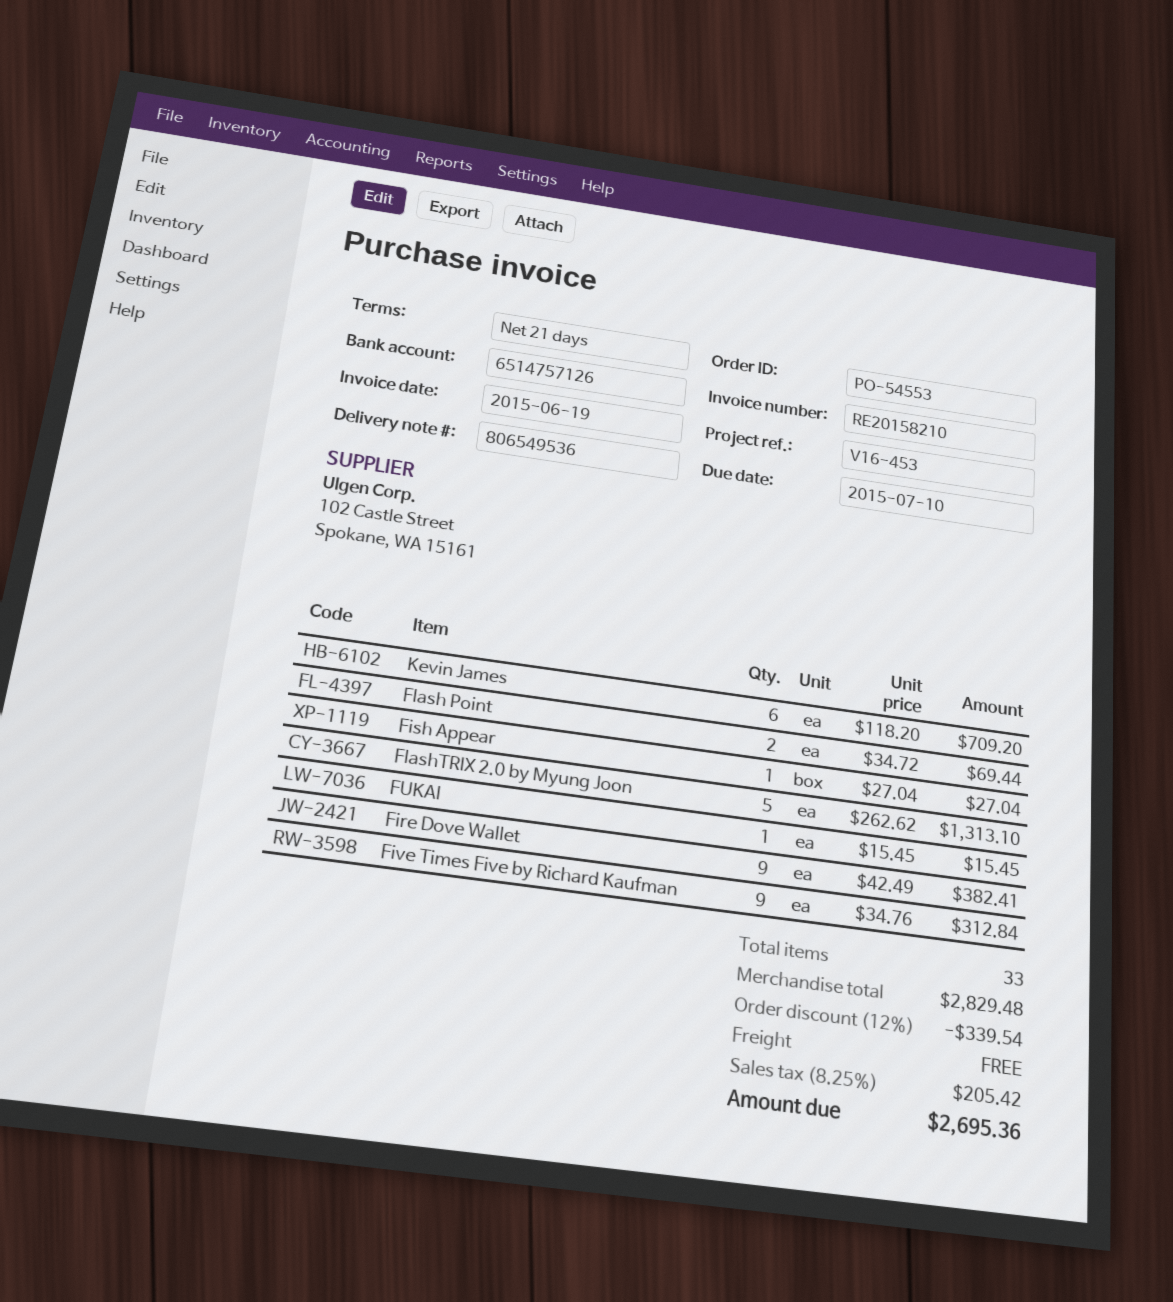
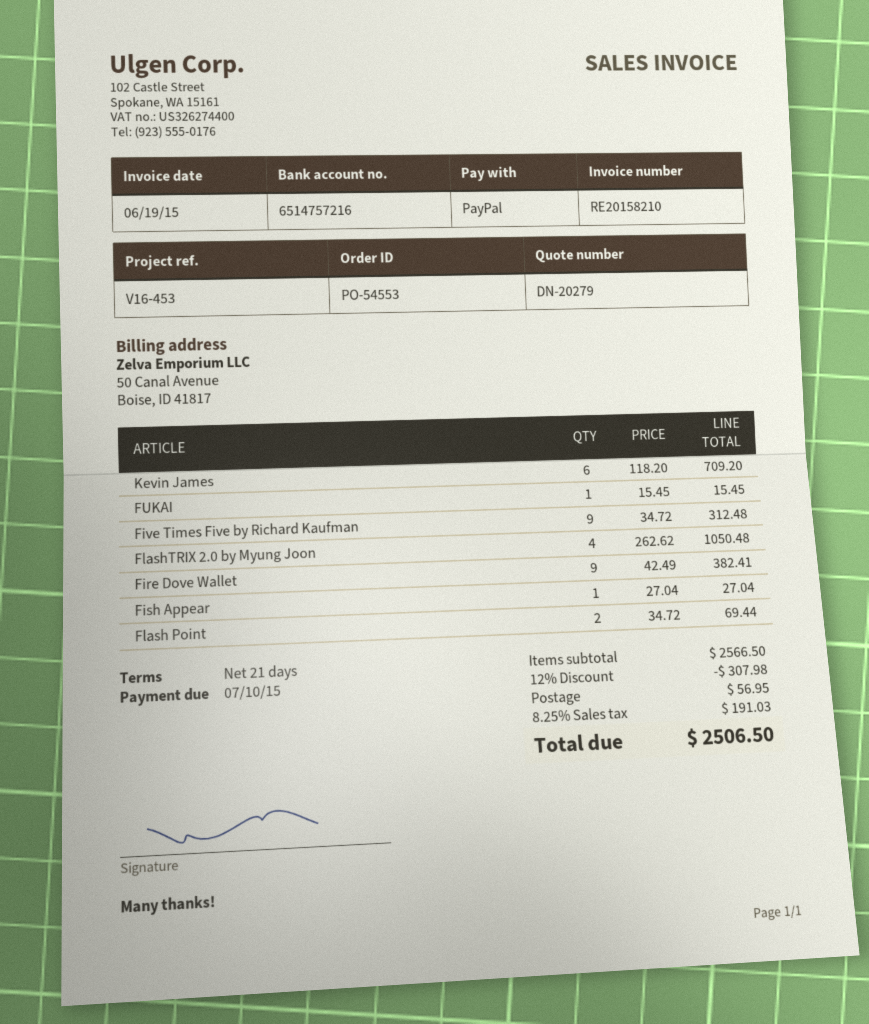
bank account: 6514757126 -> 6514757216
FlashTRIX 2.0 by Myung Joon: 5 x 262.62 = 1313.10 -> 4 x 262.62 = 1050.48
Five Times Five by Richard Kaufman: 9 x 34.76 = 312.84 -> 9 x 34.72 = 312.48
subtotal: 2829.48 -> 2566.50
discount: 12% = 339.54 -> 12% = 307.98
shipping: 0.00 -> 56.95
tax: 8.25% = 205.42 -> 8.25% = 191.03
total: 2695.36 -> 2506.50

